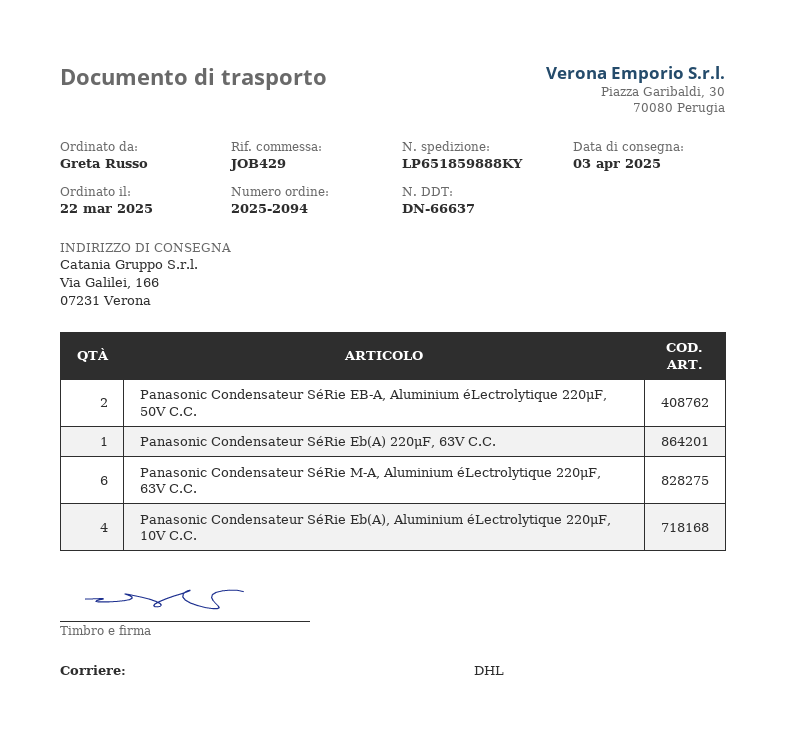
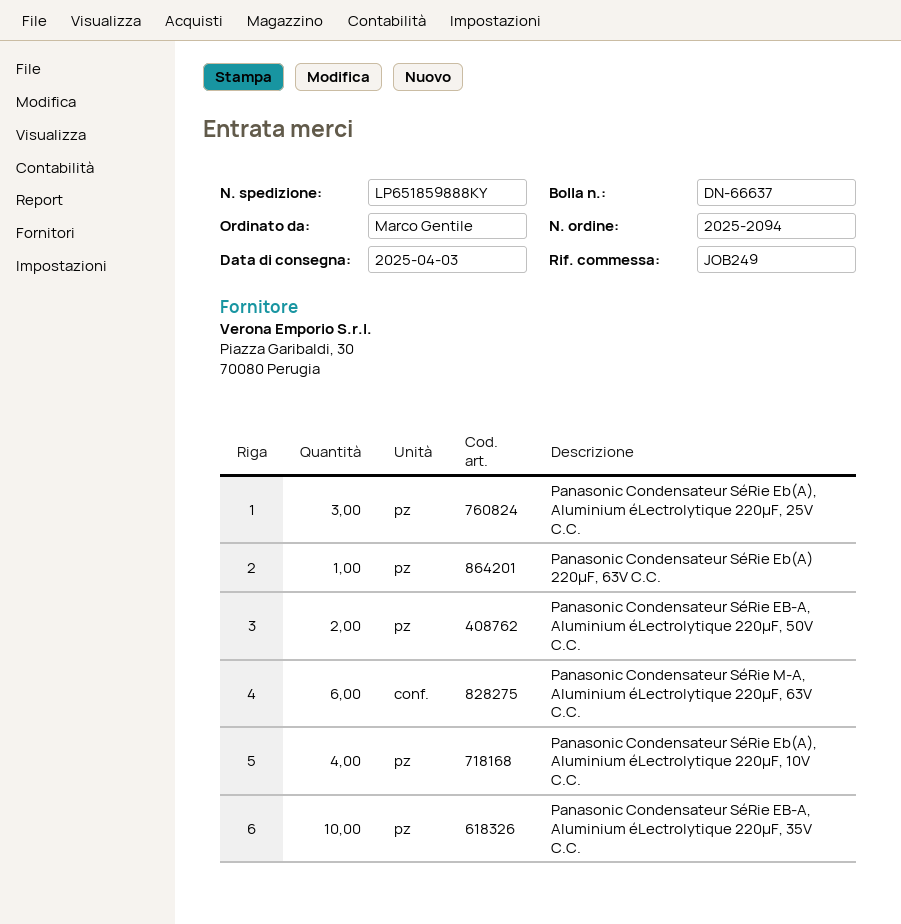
reference: JOB429 -> JOB249
ordered by: Greta Russo -> Marco Gentile
Panasonic Condensateur SéRie Eb(A), Aluminium éLectrolytique 220μF, 25V C.C.: none -> 3
Panasonic Condensateur SéRie EB-A, Aluminium éLectrolytique 220μF, 35V C.C.: none -> 10

